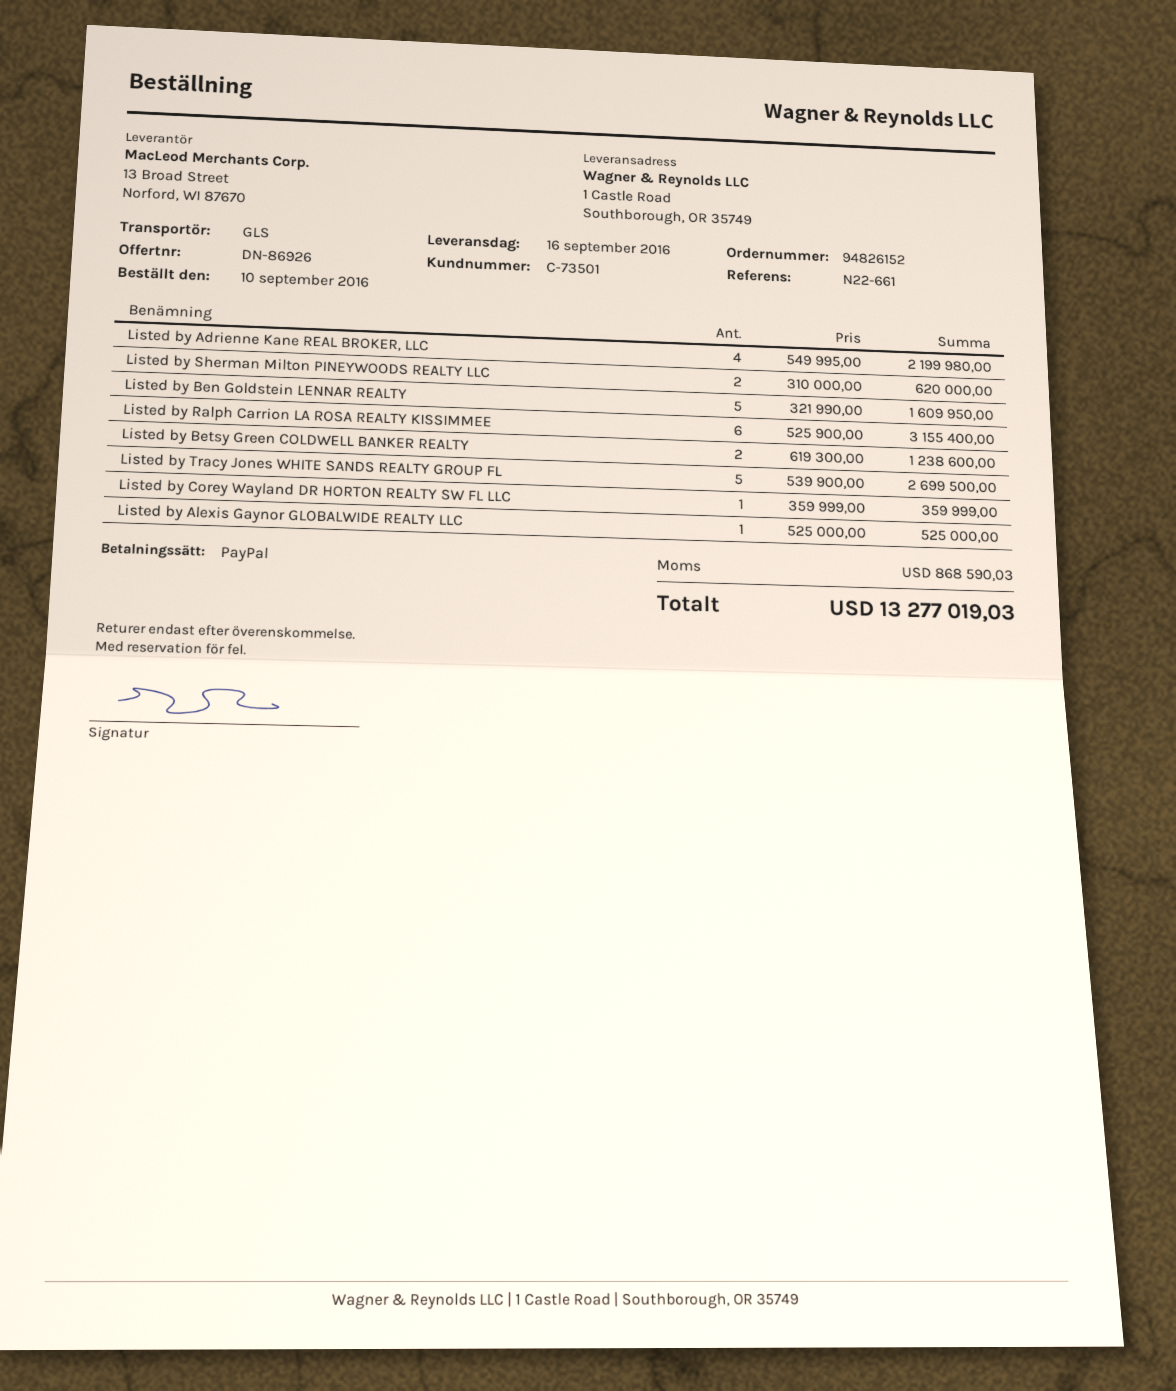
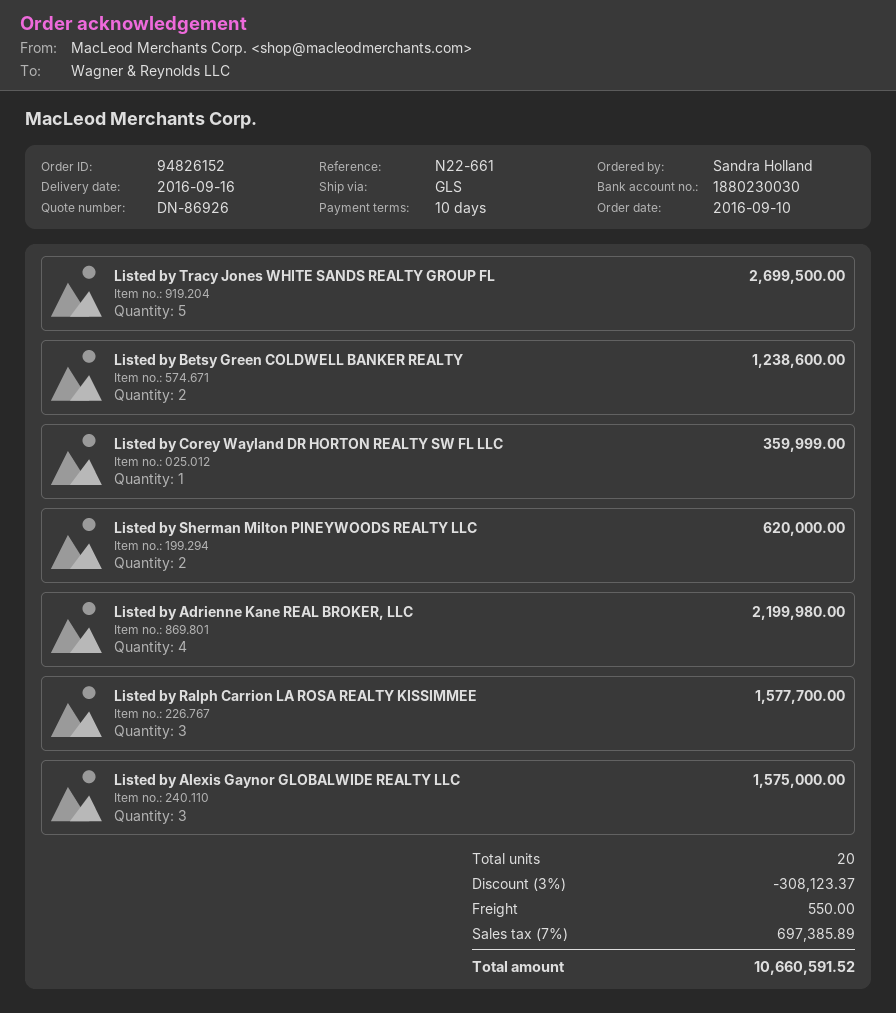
Listed by Ben Goldstein LENNAR REALTY: 5 for 1609950.00 -> none
Listed by Ralph Carrion LA ROSA REALTY KISSIMMEE: 6 for 3155400.00 -> 3 for 1577700.00
Listed by Alexis Gaynor GLOBALWIDE REALTY LLC: 1 for 525000.00 -> 3 for 1575000.00
discount: none -> 3% = 308123.37
shipping: none -> 550.00
tax: 868590.03 -> 697385.89
total: 13277019.03 -> 10660591.52

